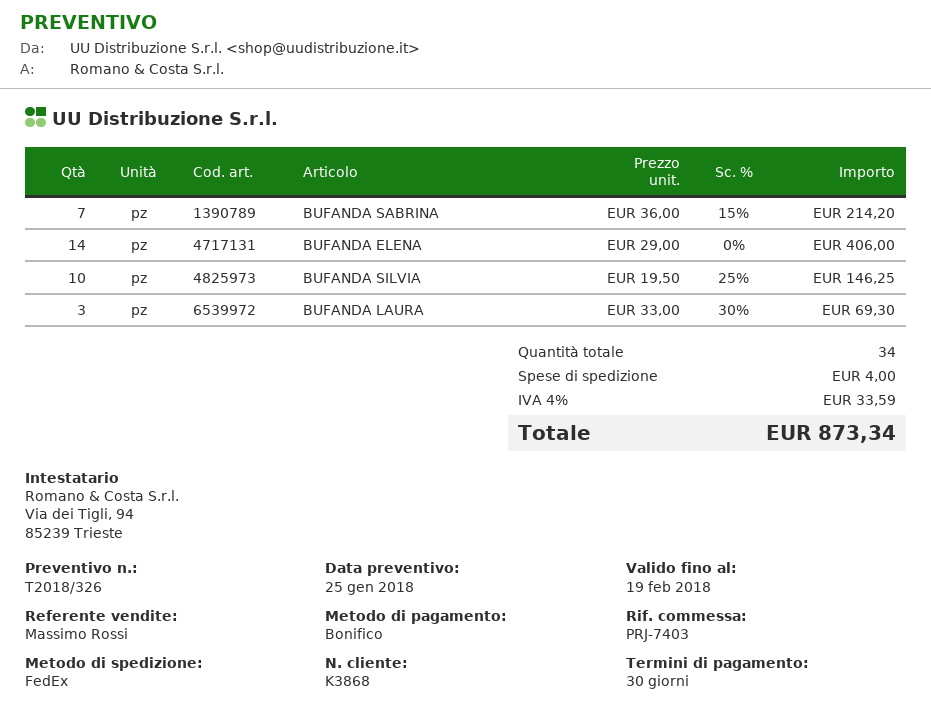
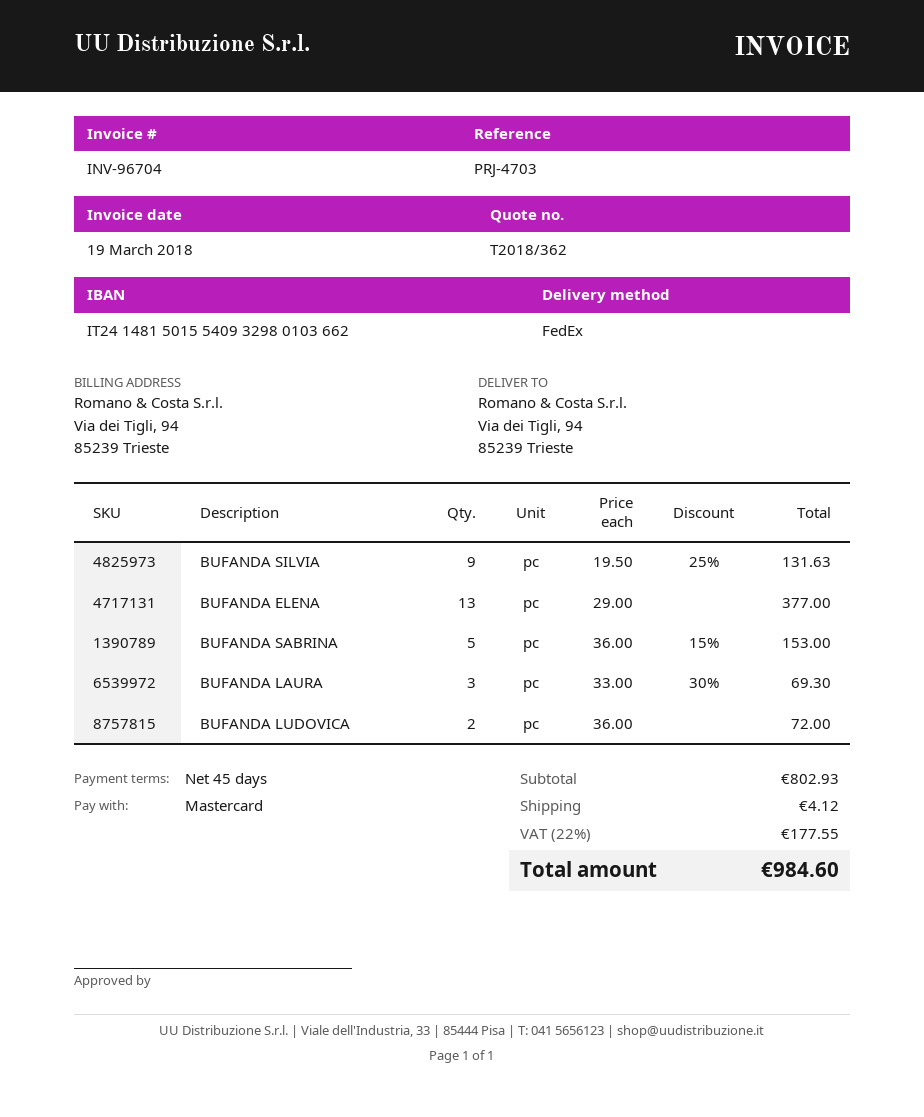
quote number: T2018/326 -> T2018/362
payment terms: 30 days -> 45 days
reference: PRJ-7403 -> PRJ-4703
payment method: bank transfer -> Mastercard
BUFANDA SABRINA: 7 x 36.00 - 15% = 214.20 -> 5 x 36.00 - 15% = 153.00
BUFANDA ELENA: 14 x 29.00 = 406.00 -> 13 x 29.00 = 377.00
BUFANDA SILVIA: 10 x 19.50 - 25% = 146.25 -> 9 x 19.50 - 25% = 131.63
BUFANDA LUDOVICA: none -> 2 x 36.00 = 72.00
shipping: 4.00 -> 4.12
tax: 4% = 33.59 -> 22% = 177.55
total: 873.34 -> 984.60

